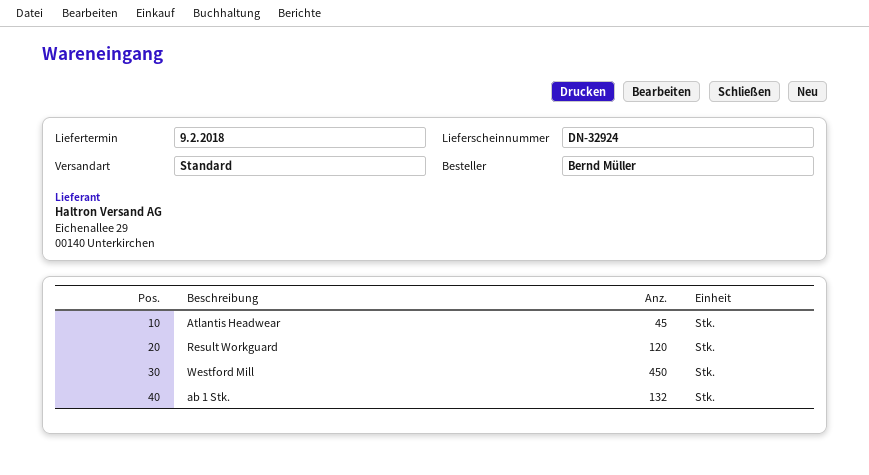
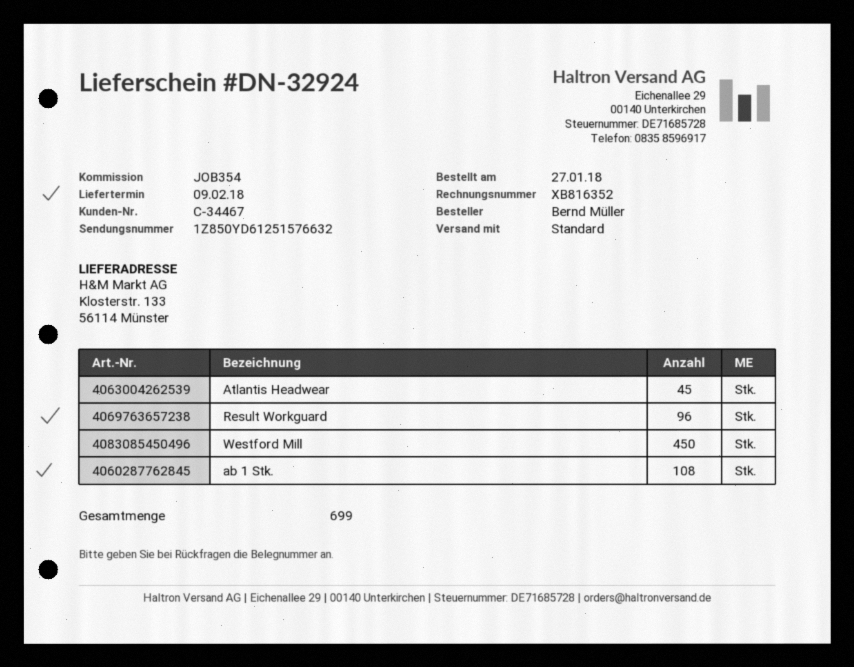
Result Workguard: 120 -> 96
ab 1 Stk.: 132 -> 108

